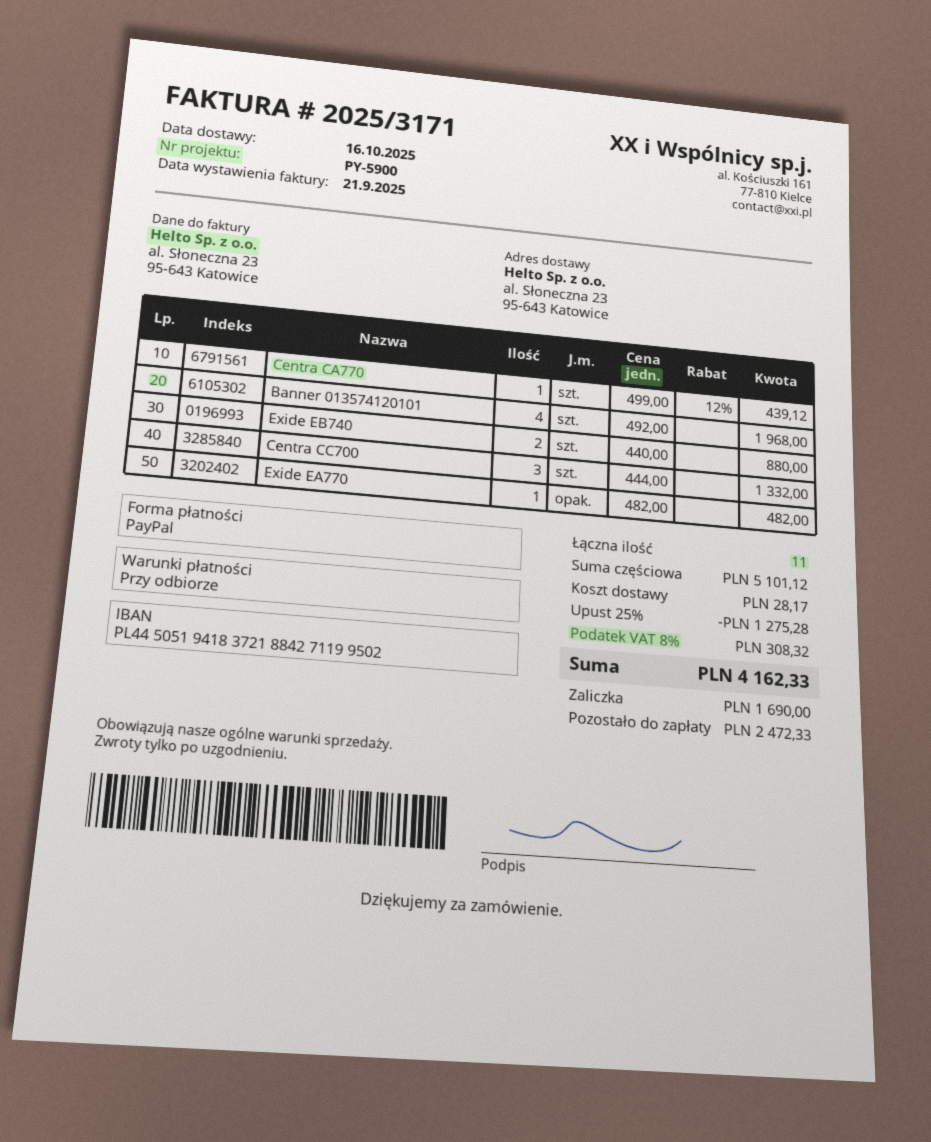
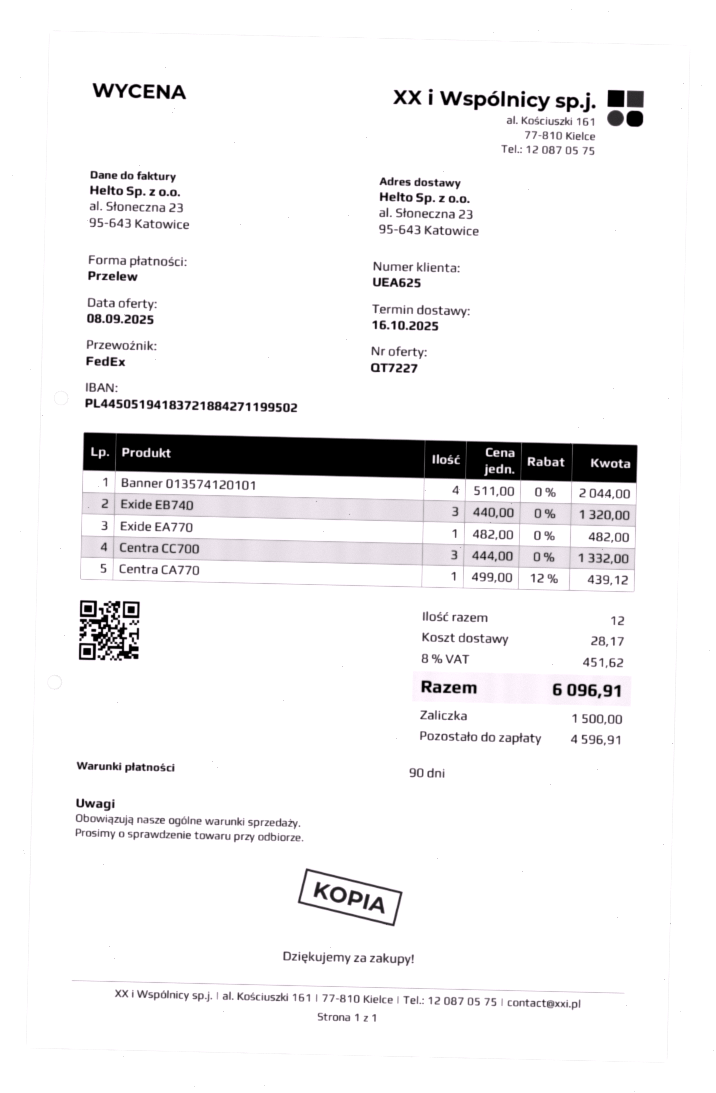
payment terms: on receipt -> 90 days
payment method: PayPal -> bank transfer
Banner 013574120101: 4 x 492.00 = 1968.00 -> 4 x 511.00 = 2044.00
Exide EB740: 2 x 440.00 = 880.00 -> 3 x 440.00 = 1320.00
total quantity: 11 -> 12
discount: 25% = 1275.28 -> none
tax: 8% = 308.32 -> 8% = 451.62
total: 4162.33 -> 6096.91
deposit: 1690.00 -> 1500.00
balance: 2472.33 -> 4596.91

